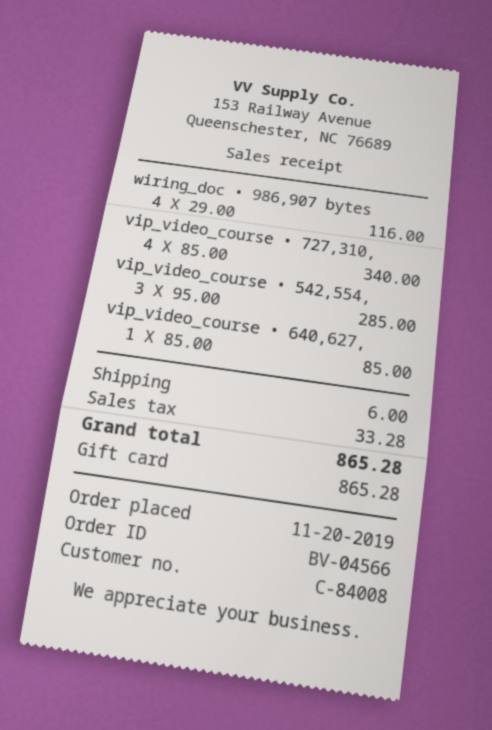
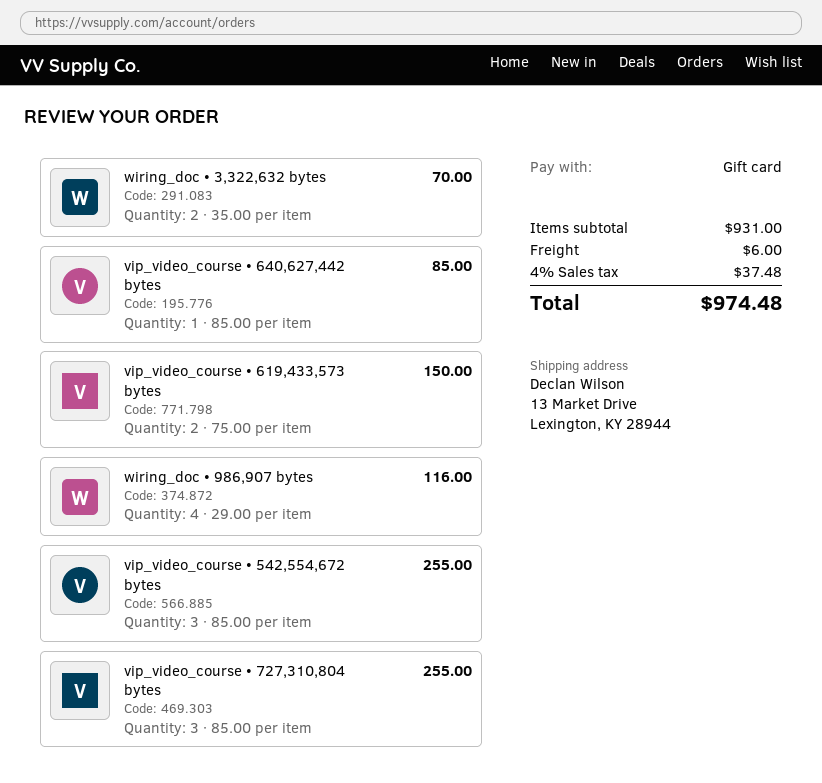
vip_video_course • 727,310,: 4 x 85.00 = 340.00 -> 3 x 85.00 = 255.00
vip_video_course • 542,554,: 3 x 95.00 = 285.00 -> 3 x 85.00 = 255.00
wiring_doc • 3,322,632 bytes: none -> 2 x 35.00 = 70.00
vip_video_course • 619,433,573 bytes: none -> 2 x 75.00 = 150.00
tax: 33.28 -> 37.48
total: 865.28 -> 974.48

